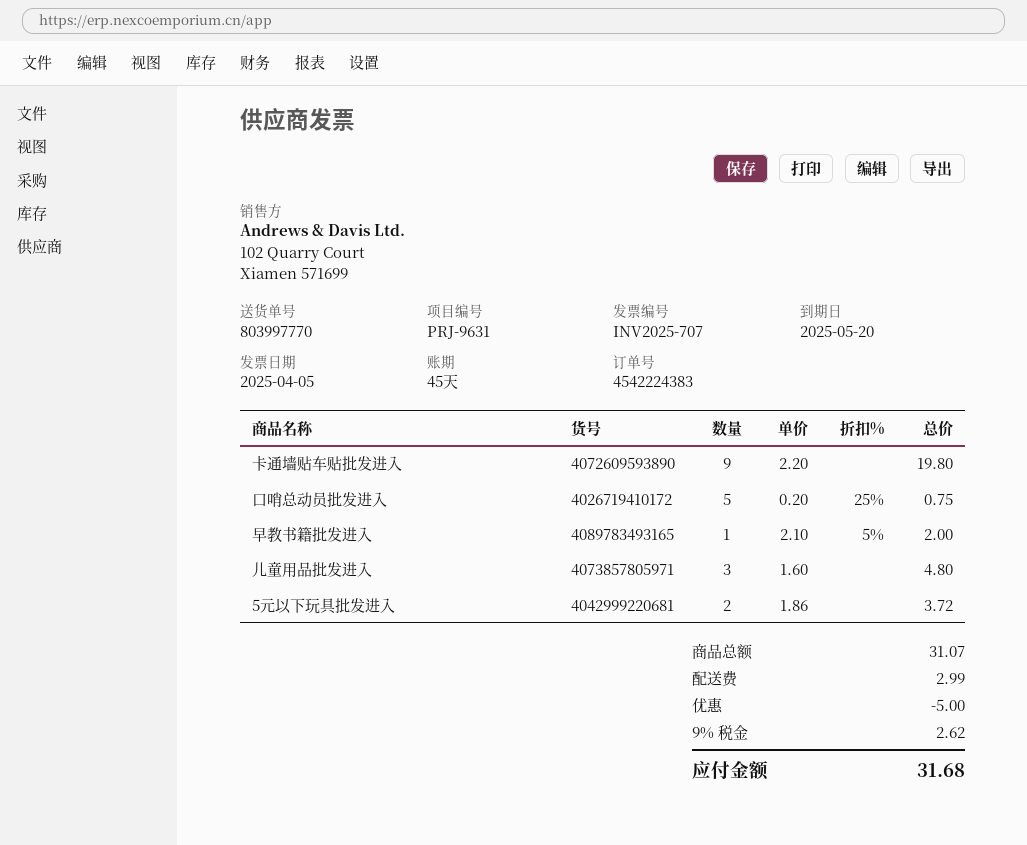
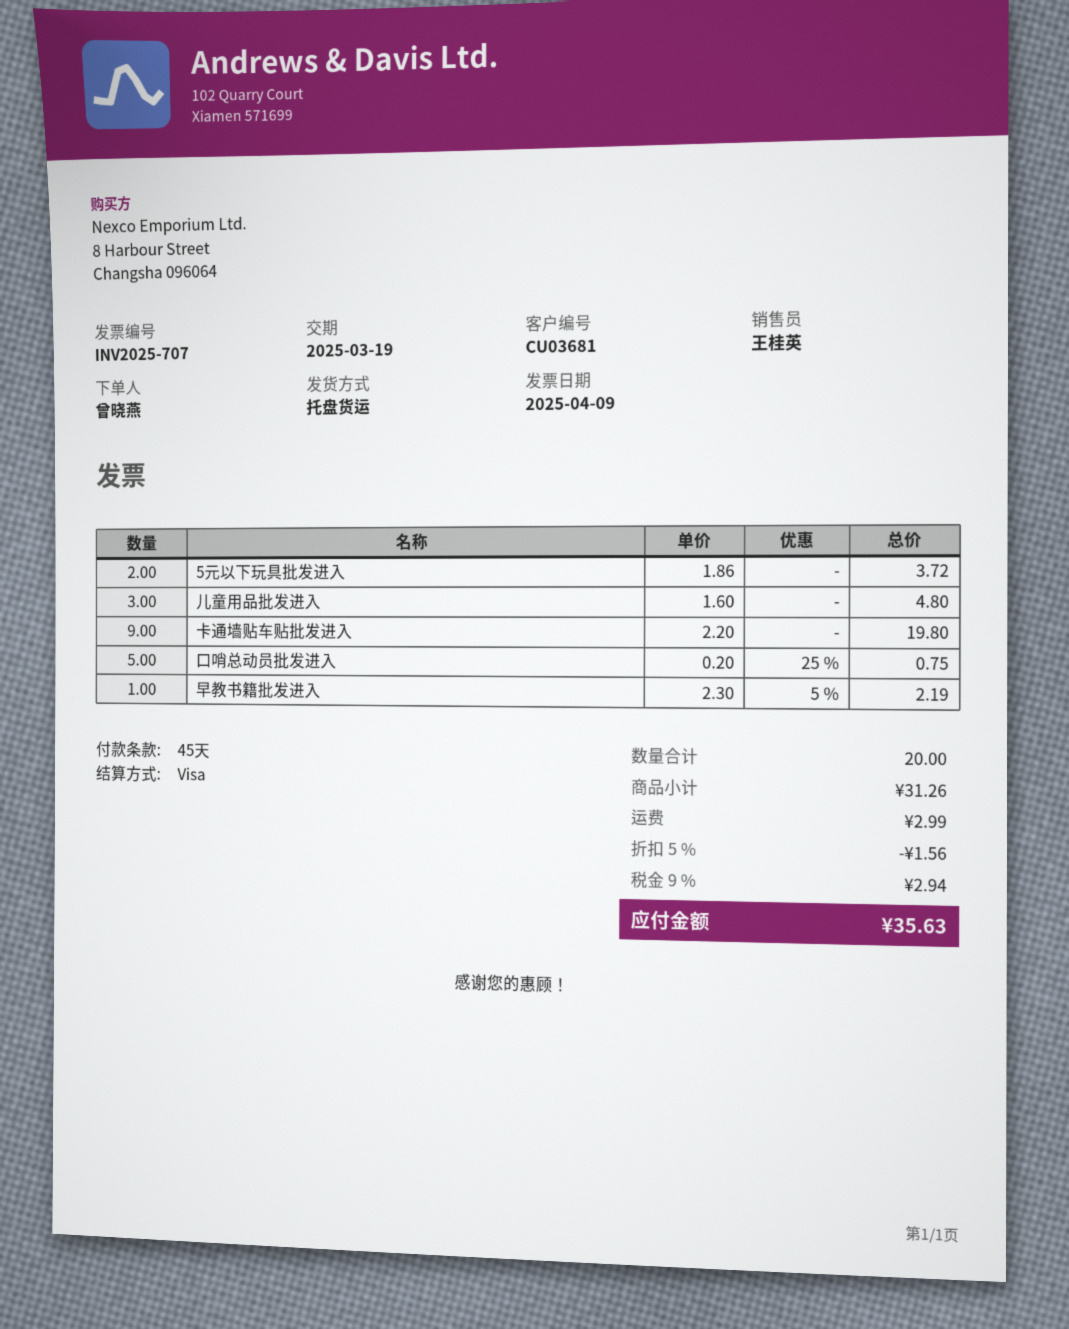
invoice date: 2025-04-05 -> 2025-04-09
早教书籍批发进入: 1 x 2.10 - 5% = 2.00 -> 1 x 2.30 - 5% = 2.19
subtotal: 31.07 -> 31.26
discount: 5.00 -> 1.56
tax: 9% = 2.62 -> 9% = 2.94
total: 31.68 -> 35.63

